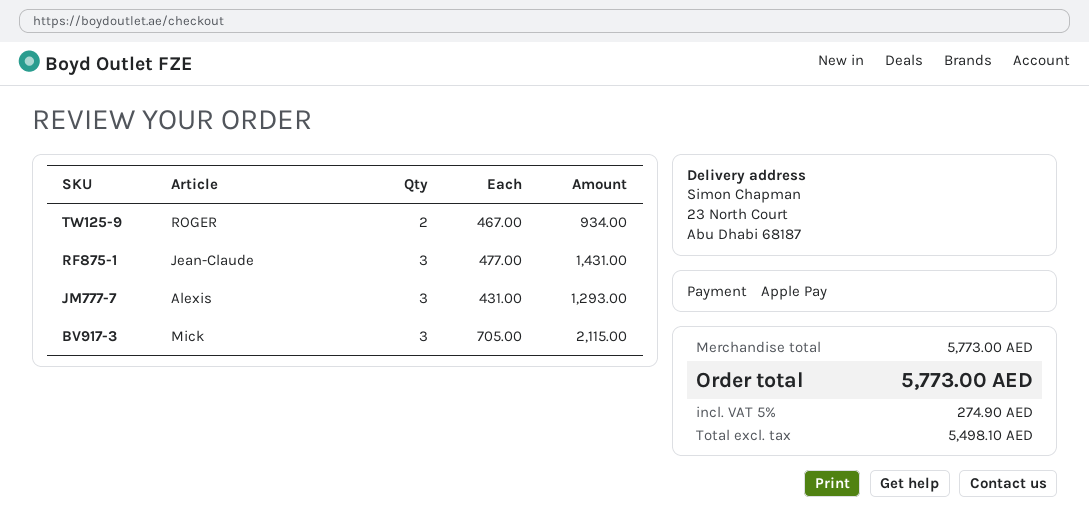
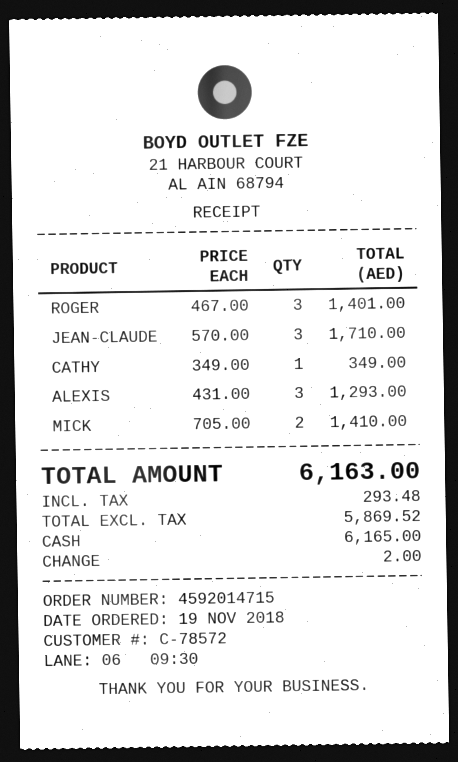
payment method: Apple Pay -> cash
ROGER: 2 x 467.00 = 934.00 -> 3 x 467.00 = 1401.00
Jean-Claude: 3 x 477.00 = 1431.00 -> 3 x 570.00 = 1710.00
Mick: 3 x 705.00 = 2115.00 -> 2 x 705.00 = 1410.00
CATHY: none -> 1 x 349.00 = 349.00
net: 5498.10 -> 5869.52
tax: 274.90 -> 293.48
total: 5773.00 -> 6163.00

